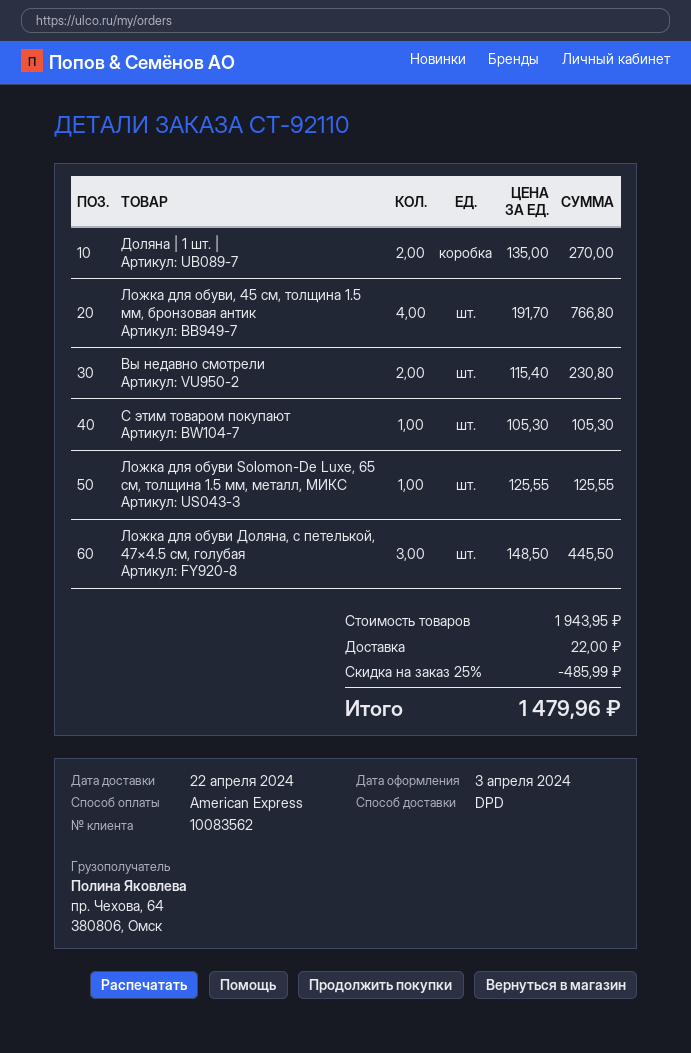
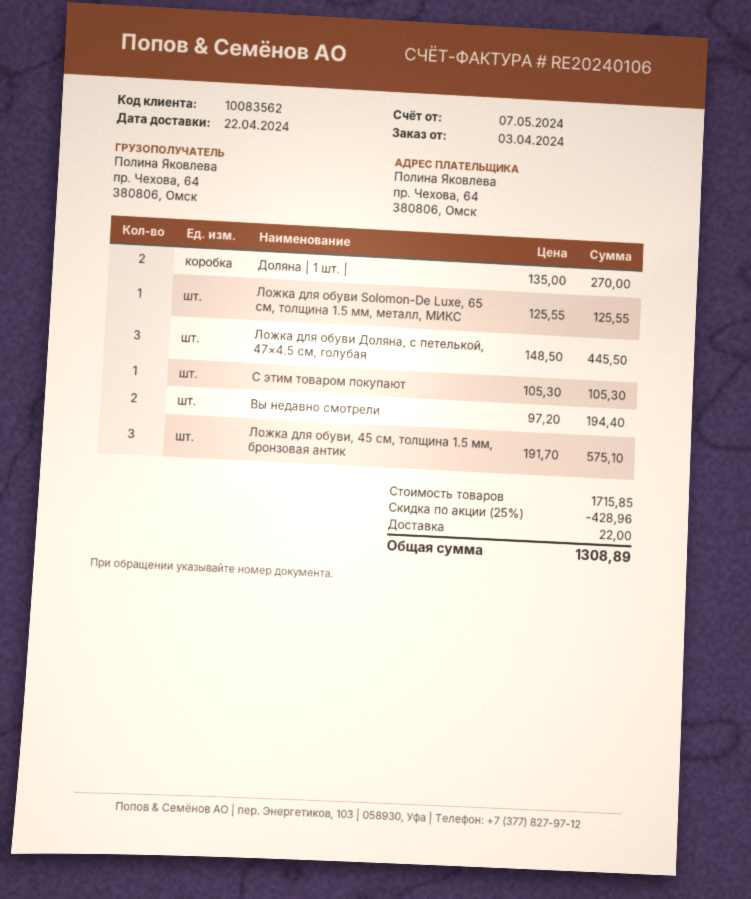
Ложка для обуви, 45 см, толщина 1.5 мм, бронзовая антик: 4 x 191.70 = 766.80 -> 3 x 191.70 = 575.10
Вы недавно смотрели: 2 x 115.40 = 230.80 -> 2 x 97.20 = 194.40
subtotal: 1943.95 -> 1715.85
discount: 25% = 485.99 -> 25% = 428.96
total: 1479.96 -> 1308.89

